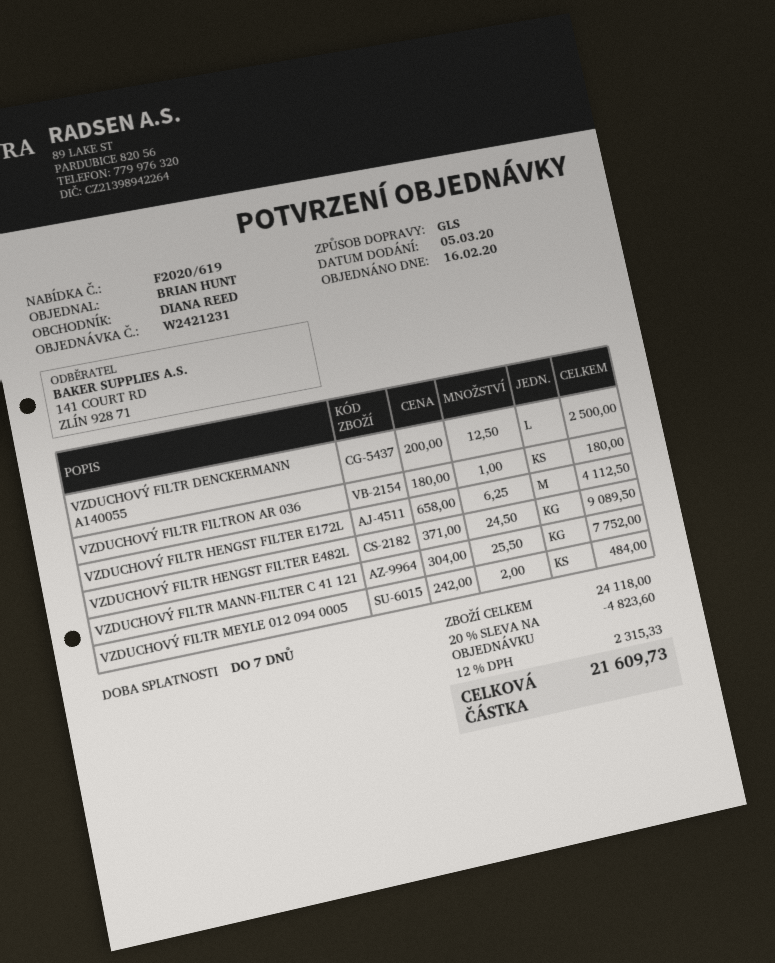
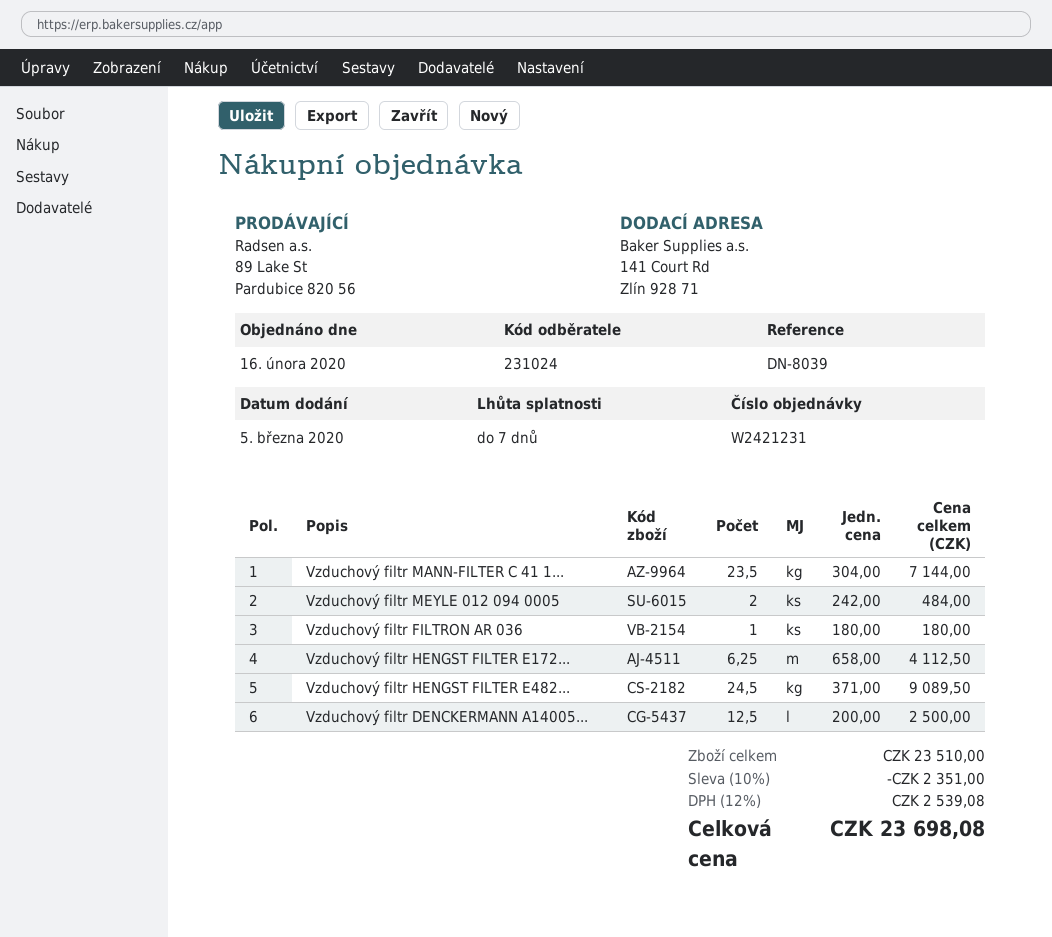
VZDUCHOVÝ FILTR MANN-FILTER C 41 121: 25.5 x 304.00 = 7752.00 -> 23.5 x 304.00 = 7144.00
subtotal: 24118.00 -> 23510.00
discount: 20% = 4823.60 -> 10% = 2351.00
tax: 12% = 2315.33 -> 12% = 2539.08
total: 21609.73 -> 23698.08

